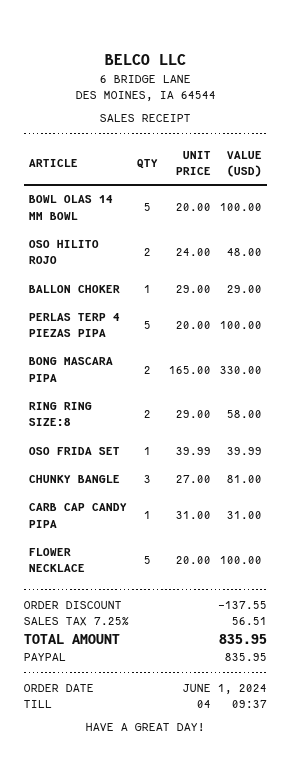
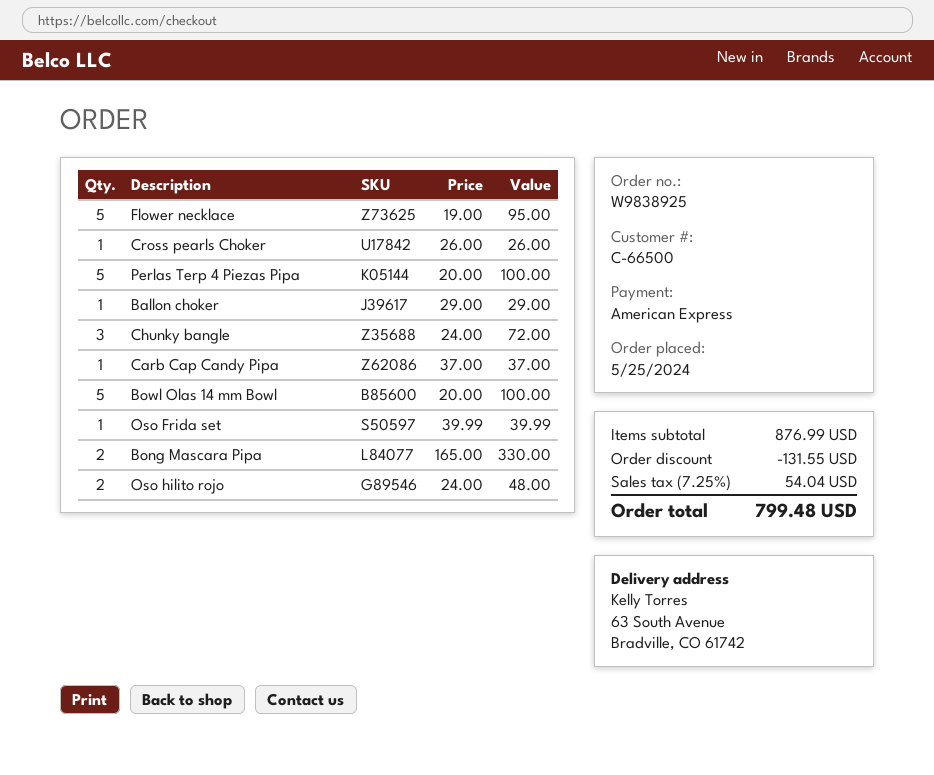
order date: 2024-06-01 -> 2024-05-25
payment method: PayPal -> American Express
RING RING SIZE:8: 2 x 29.00 = 58.00 -> none
CHUNKY BANGLE: 3 x 27.00 = 81.00 -> 3 x 24.00 = 72.00
CARB CAP CANDY PIPA: 1 x 31.00 = 31.00 -> 1 x 37.00 = 37.00
FLOWER NECKLACE: 5 x 20.00 = 100.00 -> 5 x 19.00 = 95.00
Cross pearls Choker: none -> 1 x 26.00 = 26.00
discount: 137.55 -> 131.55
tax: 7.25% = 56.51 -> 7.25% = 54.04
total: 835.95 -> 799.48

